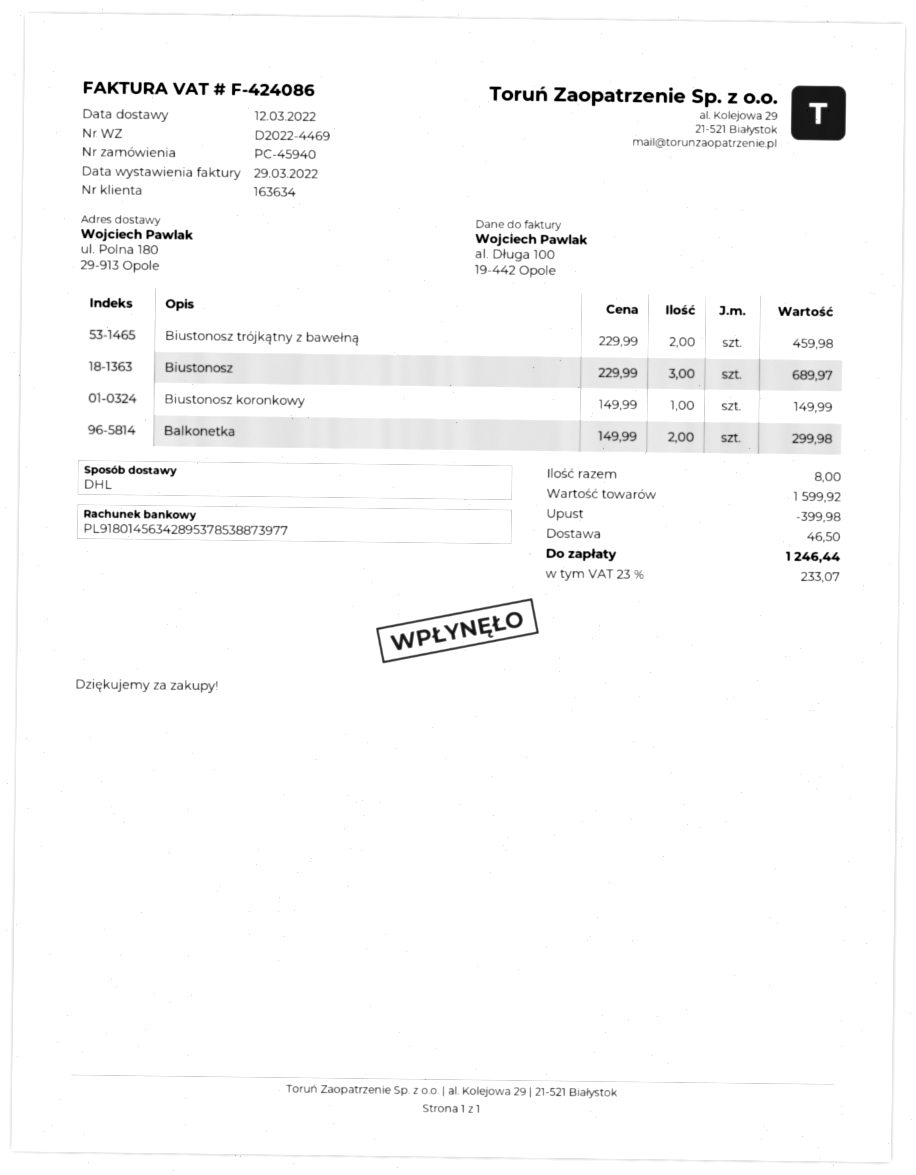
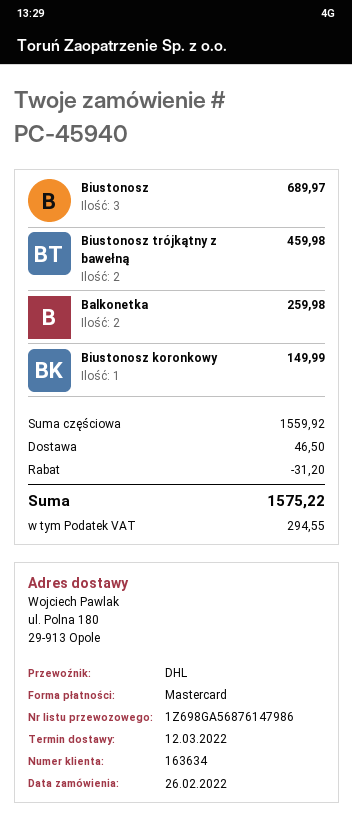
Balkonetka: 2 for 299.98 -> 2 for 259.98
subtotal: 1599.92 -> 1559.92
discount: 399.98 -> 31.20
tax: 233.07 -> 294.55
total: 1246.44 -> 1575.22

